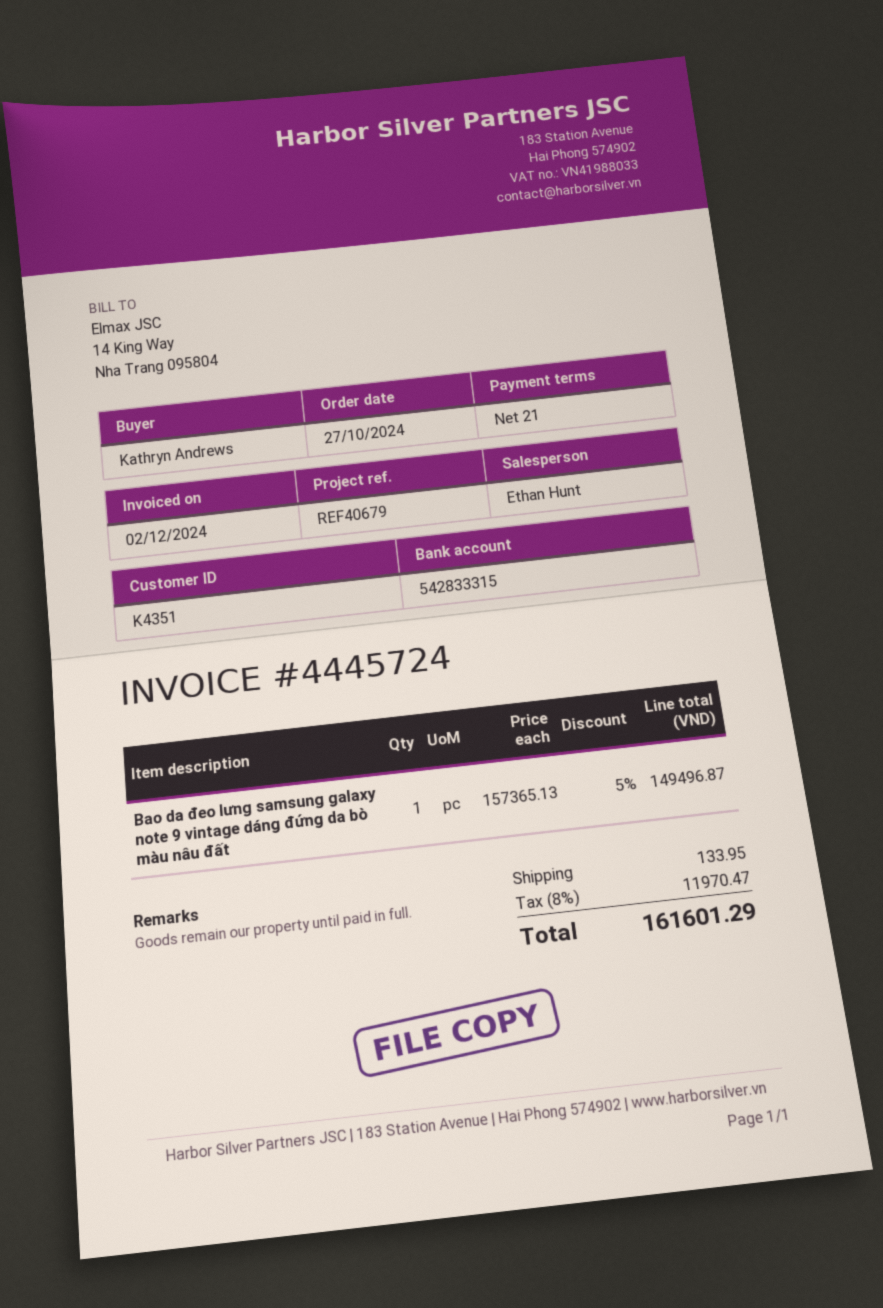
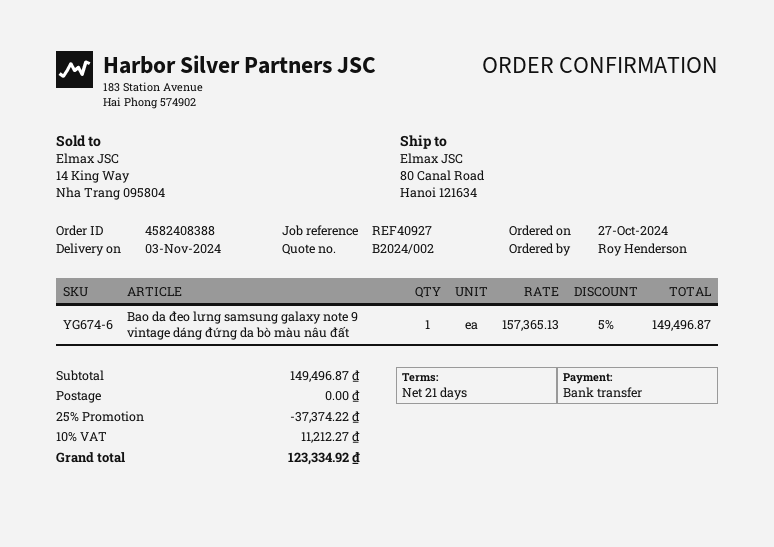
reference: REF40679 -> REF40927
ordered by: Kathryn Andrews -> Roy Henderson
discount: none -> 25% = 37374.22
shipping: 133.95 -> 0.00
tax: 8% = 11970.47 -> 10% = 11212.27
total: 161601.29 -> 123334.92

